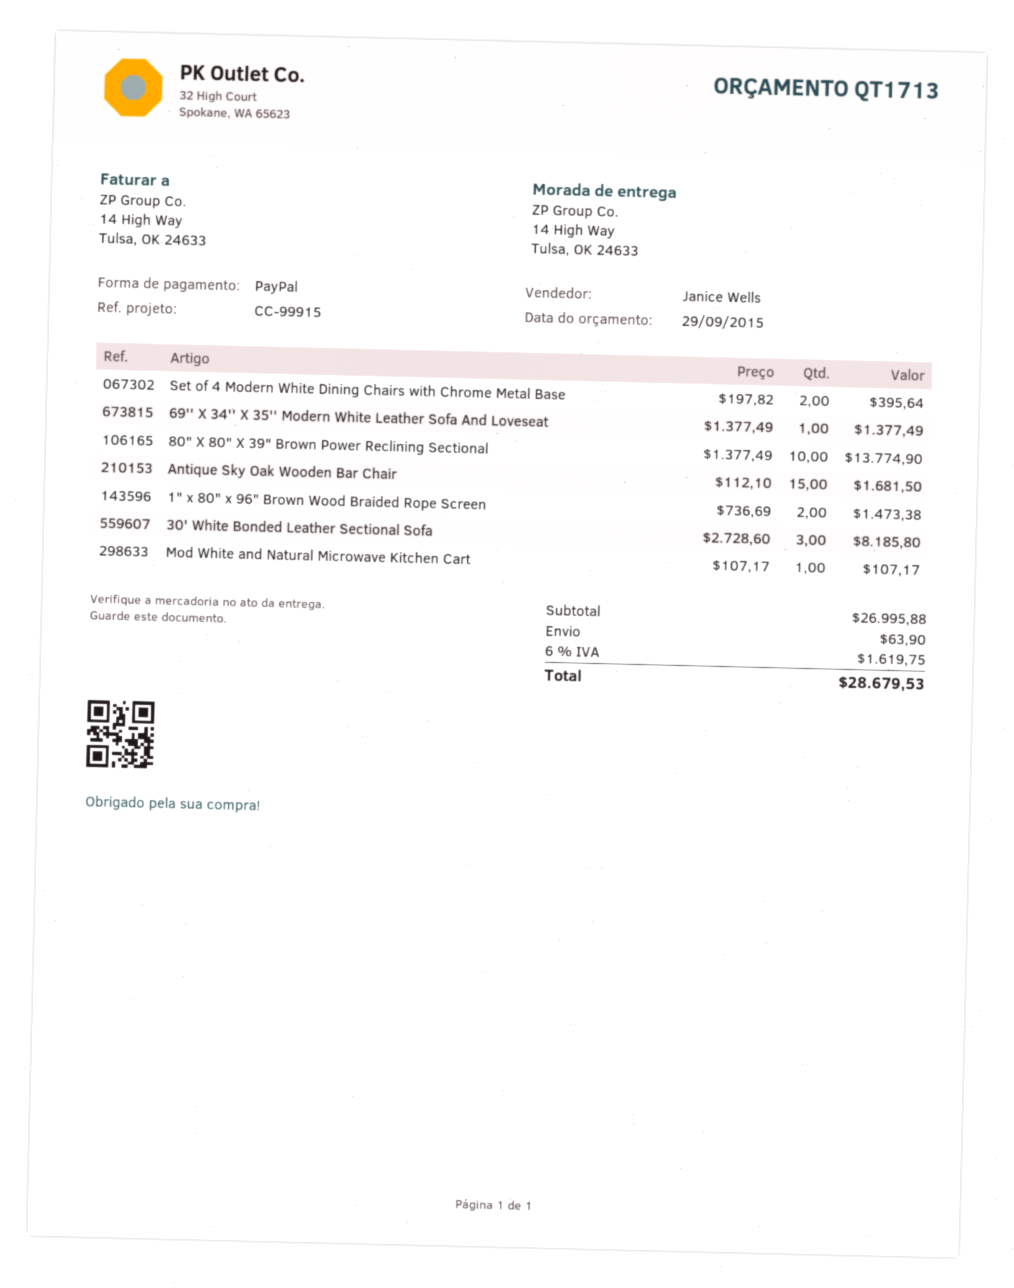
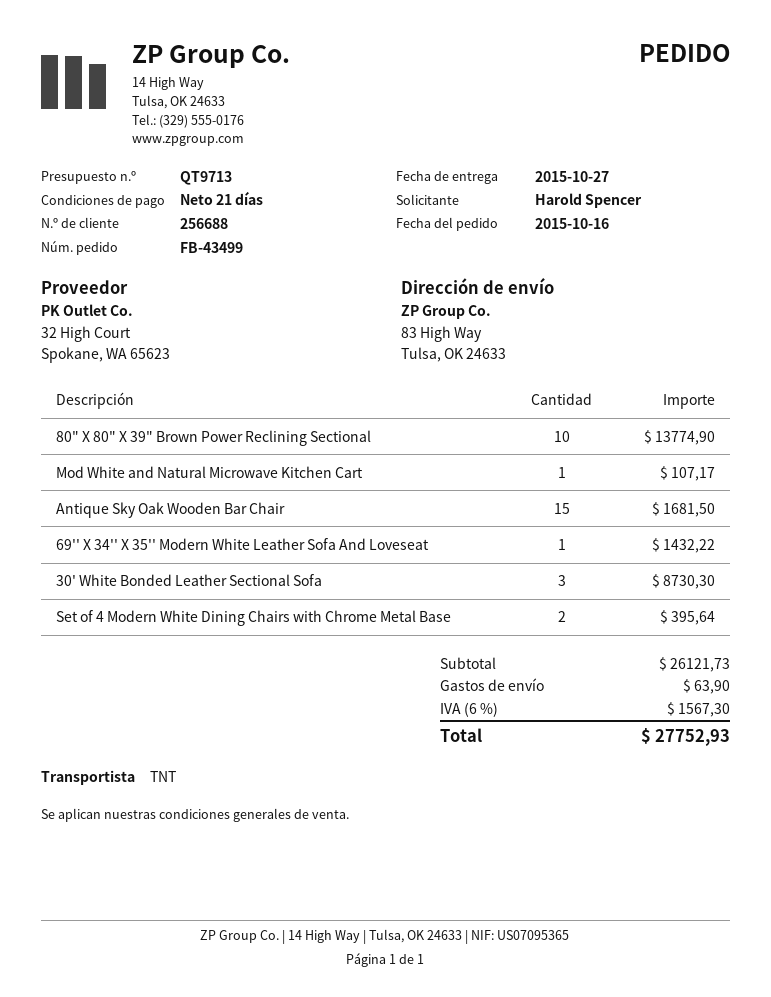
quote number: QT1713 -> QT9713
ship to: 14 High Way, Tulsa, OK 24633 -> 83 High Way, Tulsa, OK 24633
69'' X 34'' X 35'' Modern White Leather Sofa And Loveseat: 1 for 1377.49 -> 1 for 1432.22
1" x 80" x 96" Brown Wood Braided Rope Screen: 2 for 1473.38 -> none
30' White Bonded Leather Sectional Sofa: 3 for 8185.80 -> 3 for 8730.30
subtotal: 26995.88 -> 26121.73
tax: 6% = 1619.75 -> 6% = 1567.30
total: 28679.53 -> 27752.93

